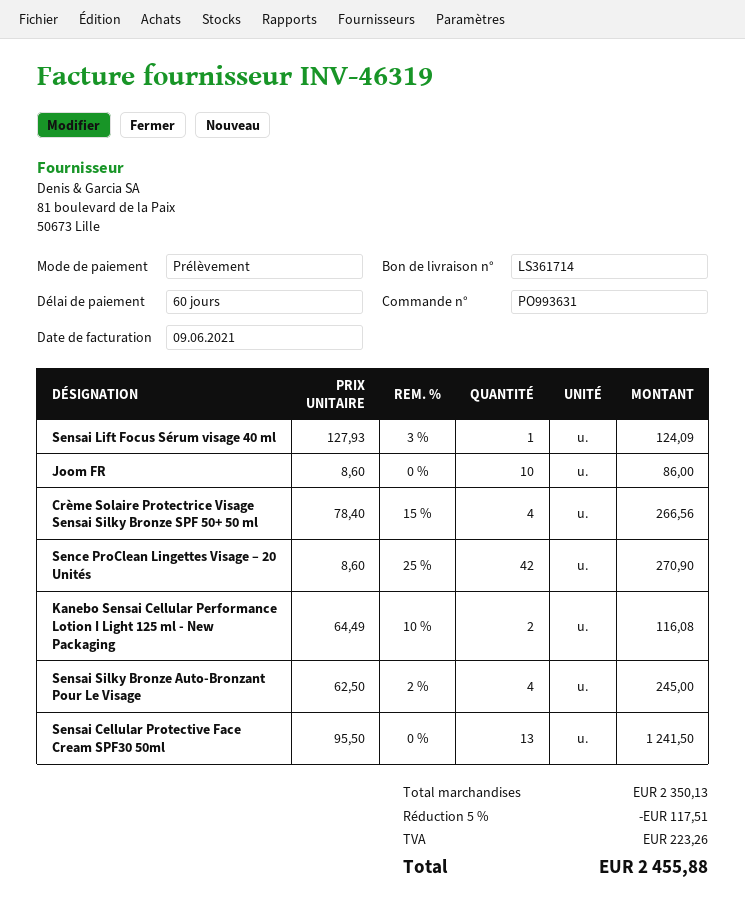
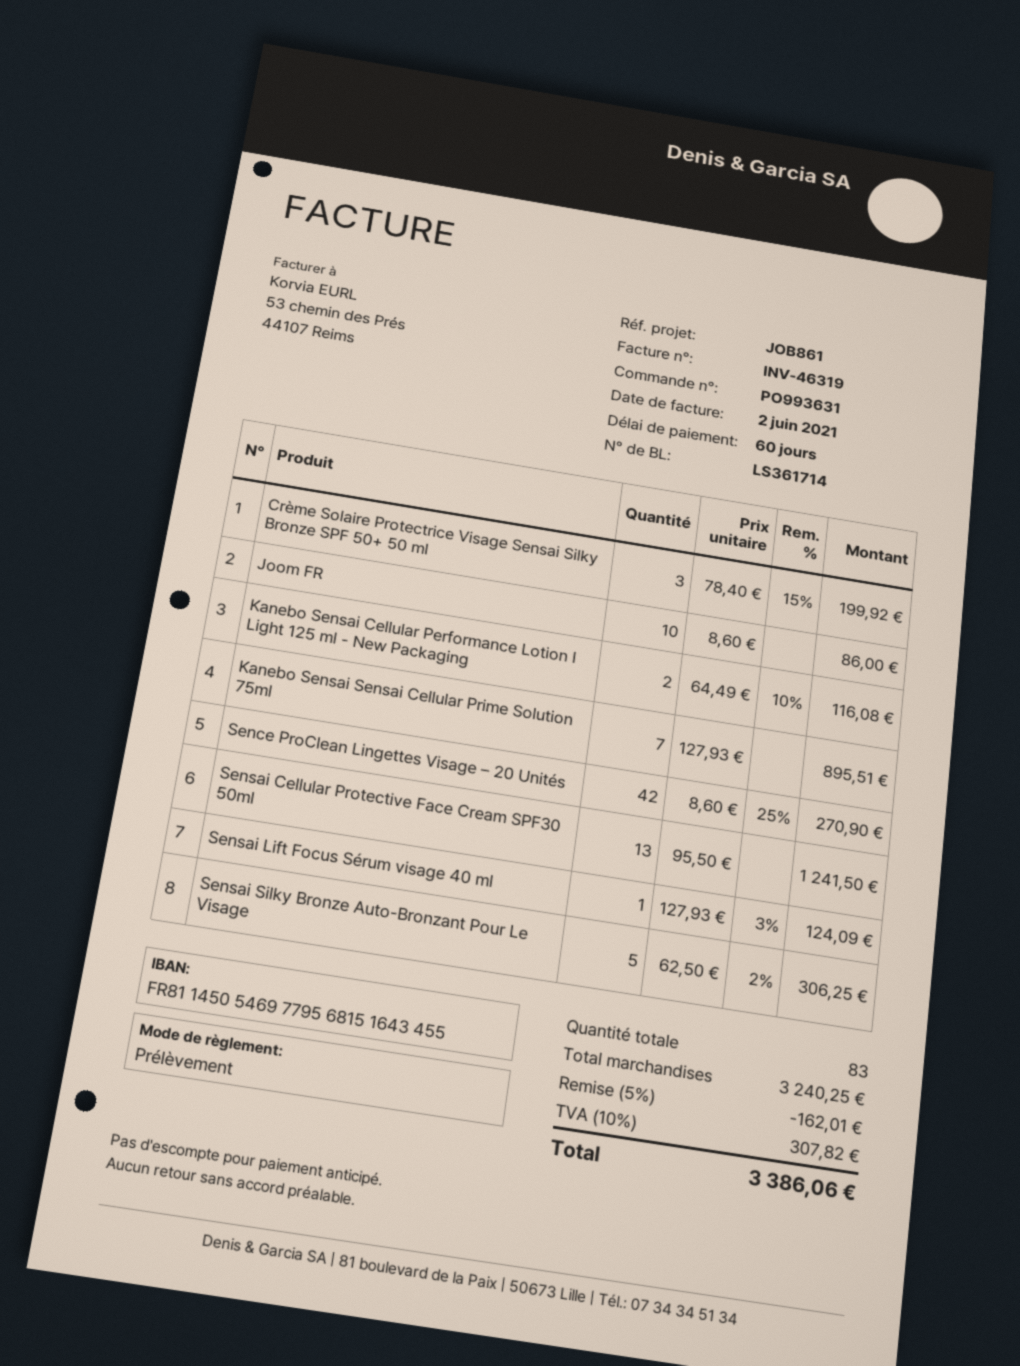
invoice date: 2021-06-09 -> 2021-06-02
Crème Solaire Protectrice Visage Sensai Silky Bronze SPF 50+ 50 ml: 4 x 78.40 - 15% = 266.56 -> 3 x 78.40 - 15% = 199.92
Sensai Silky Bronze Auto-Bronzant Pour Le Visage: 4 x 62.50 - 2% = 245.00 -> 5 x 62.50 - 2% = 306.25
Kanebo Sensai Sensai Cellular Prime Solution 75ml: none -> 7 x 127.93 = 895.51
subtotal: 2350.13 -> 3240.25
discount: 5% = 117.51 -> 5% = 162.01
tax: 223.26 -> 307.82
total: 2455.88 -> 3386.06

